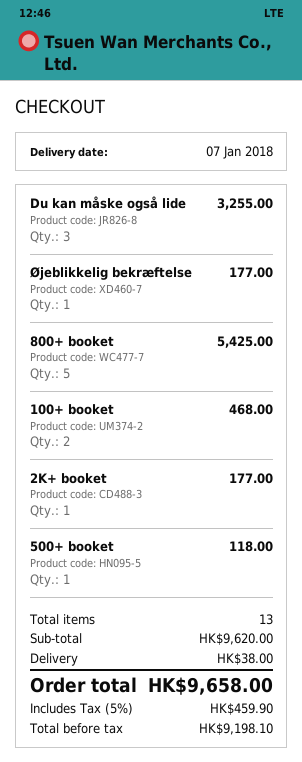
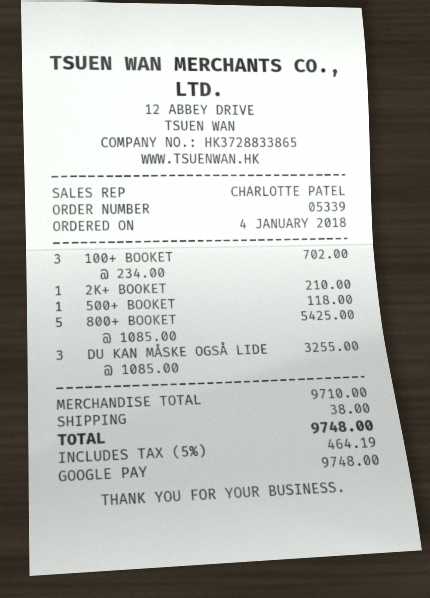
Øjeblikkelig bekræftelse: 1 for 177.00 -> none
100+ booket: 2 for 468.00 -> 3 for 702.00
2K+ booket: 1 for 177.00 -> 1 for 210.00
subtotal: 9620.00 -> 9710.00
tax: 5% = 459.90 -> 5% = 464.19
total: 9658.00 -> 9748.00

